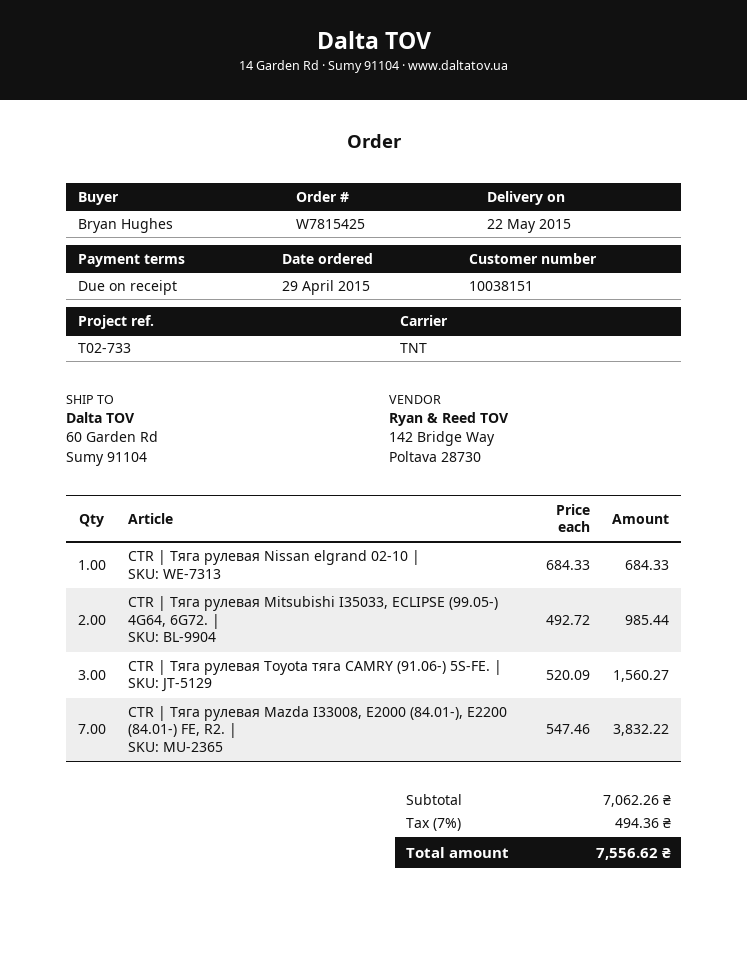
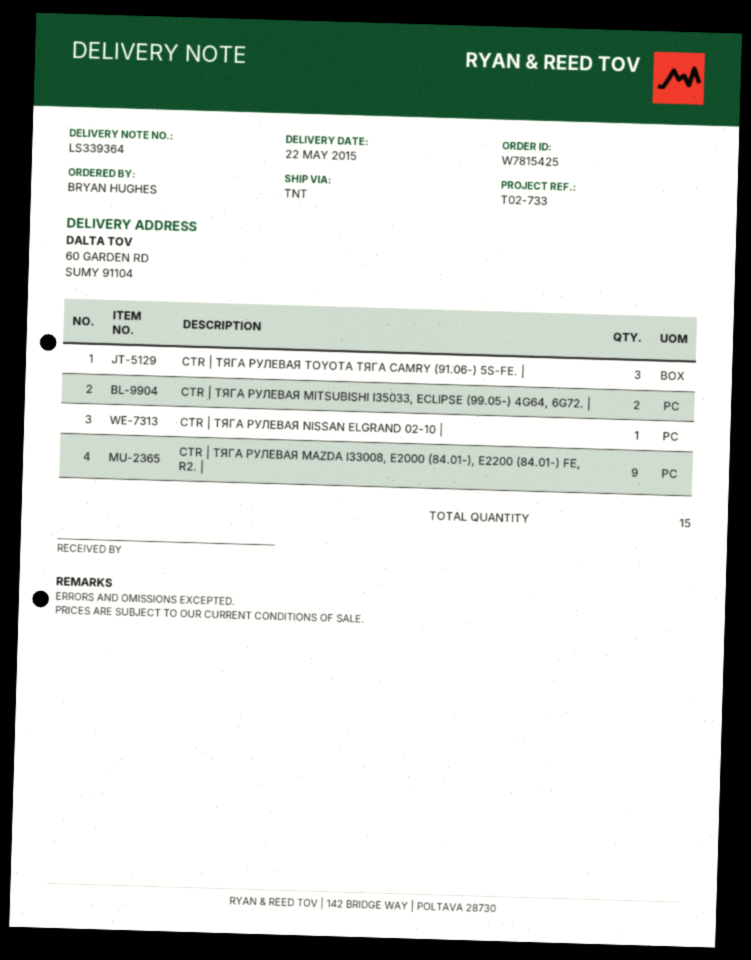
CTR | Тяга рулевая Mazda I33008, E2000 (84.01-), E2200 (84.01-) FE, R2. |: 7 -> 9

